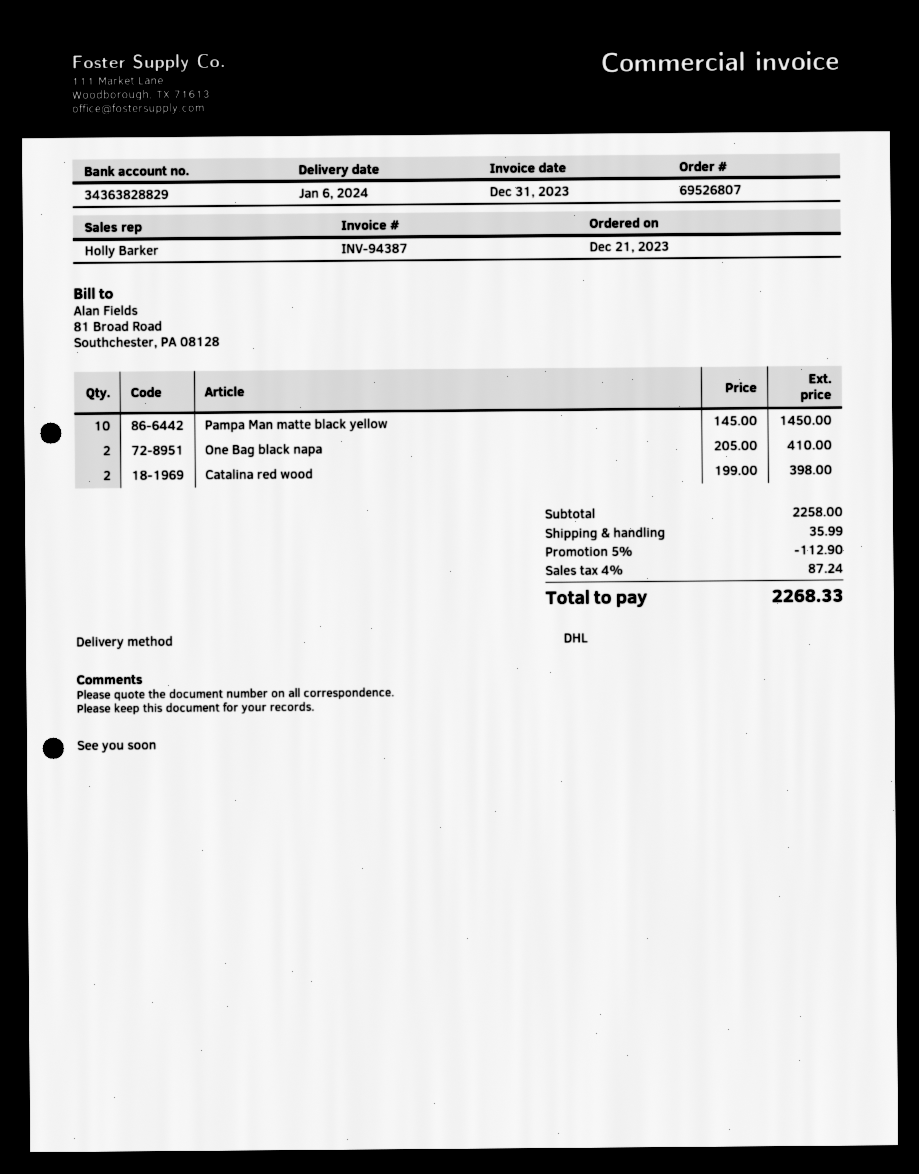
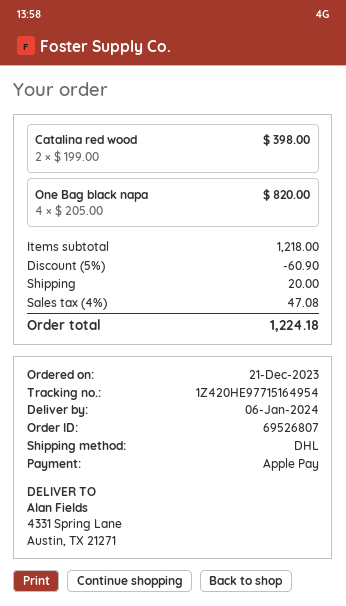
Pampa Man matte black yellow: 10 x 145.00 = 1450.00 -> none
One Bag black napa: 2 x 205.00 = 410.00 -> 4 x 205.00 = 820.00
subtotal: 2258.00 -> 1218.00
discount: 5% = 112.90 -> 5% = 60.90
shipping: 35.99 -> 20.00
tax: 4% = 87.24 -> 4% = 47.08
total: 2268.33 -> 1224.18

